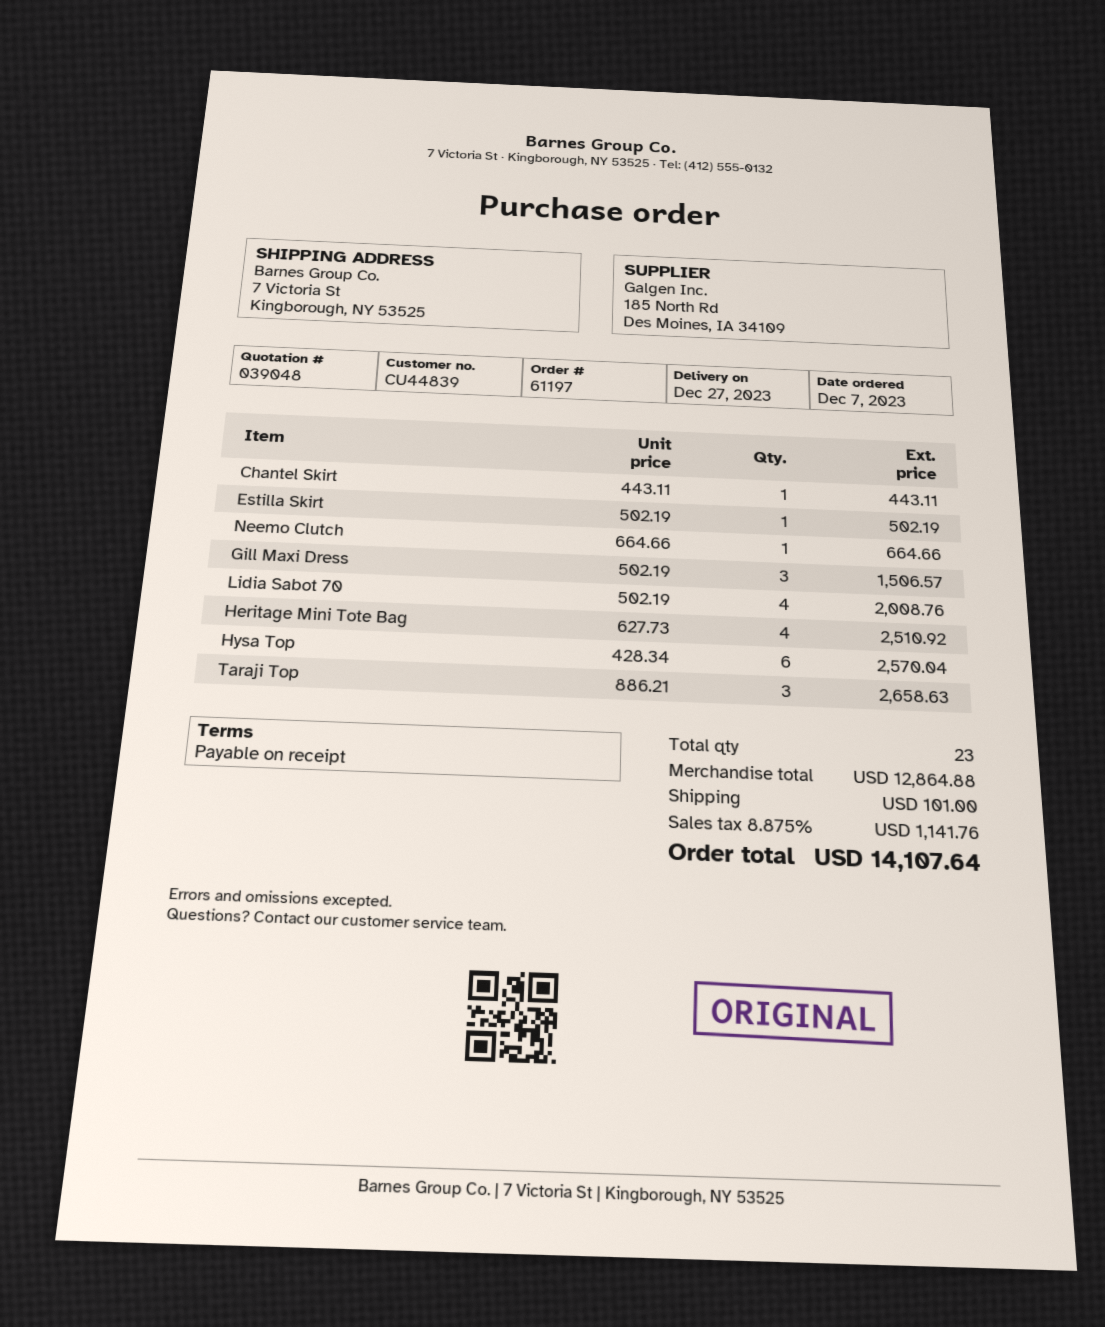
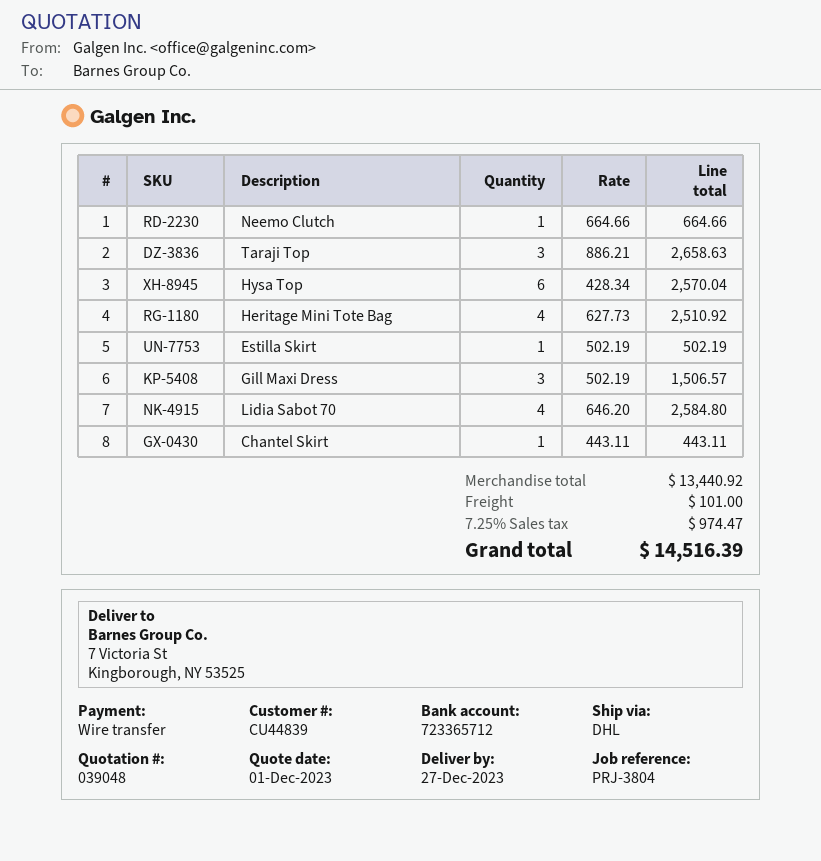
Lidia Sabot 70: 4 x 502.19 = 2008.76 -> 4 x 646.20 = 2584.80
subtotal: 12864.88 -> 13440.92
tax: 8.875% = 1141.76 -> 7.25% = 974.47
total: 14107.64 -> 14516.39

